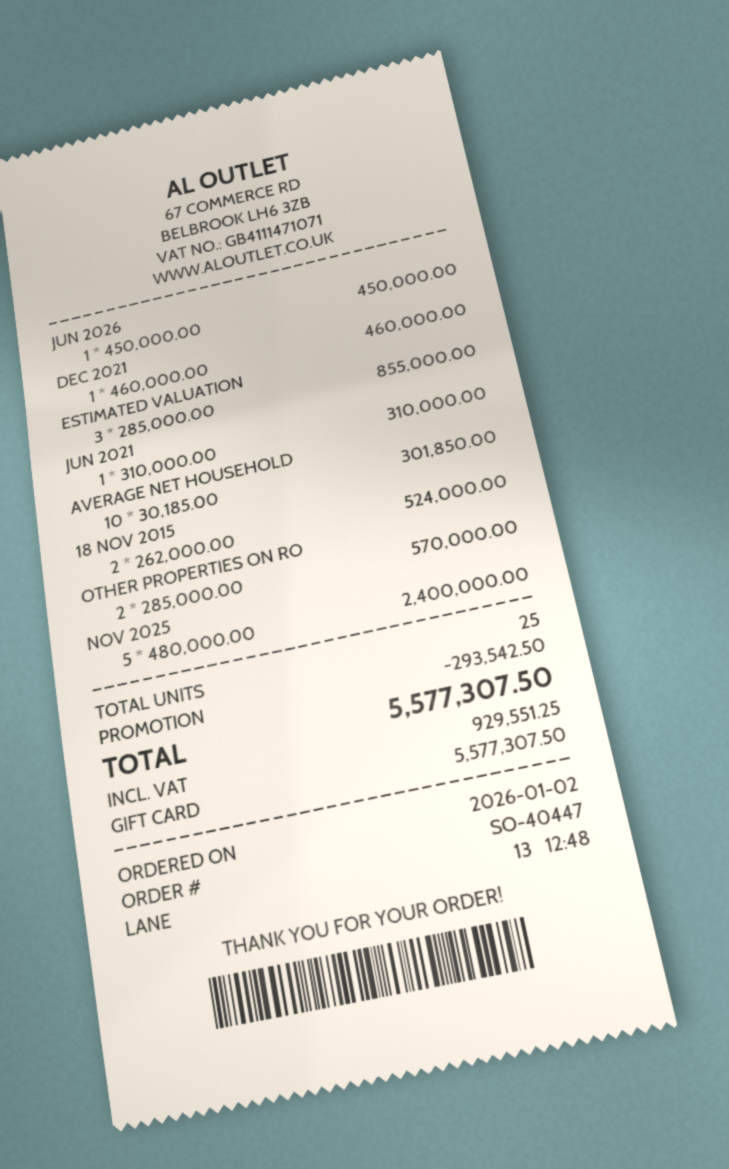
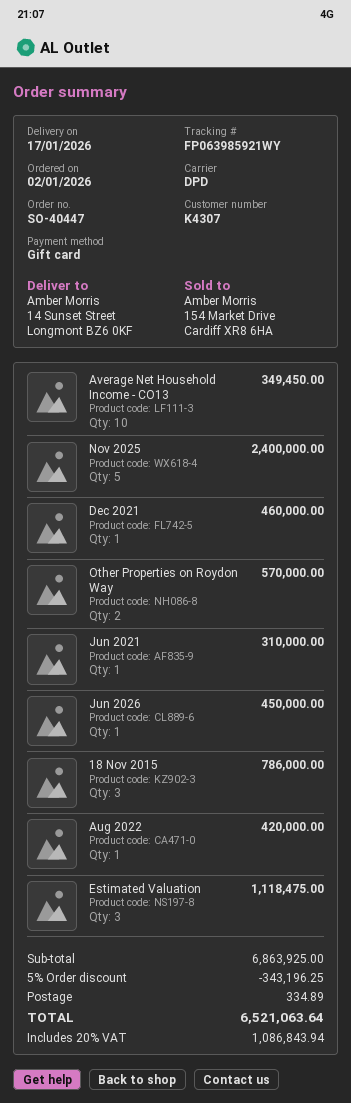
ESTIMATED VALUATION: 3 for 855000.00 -> 3 for 1118475.00
AVERAGE NET HOUSEHOLD: 10 for 301850.00 -> 10 for 349450.00
18 NOV 2015: 2 for 524000.00 -> 3 for 786000.00
Aug 2022: none -> 1 for 420000.00
discount: 293542.50 -> 343196.25
shipping: none -> 334.89
tax: 929551.25 -> 1086843.94
total: 5577307.50 -> 6521063.64

